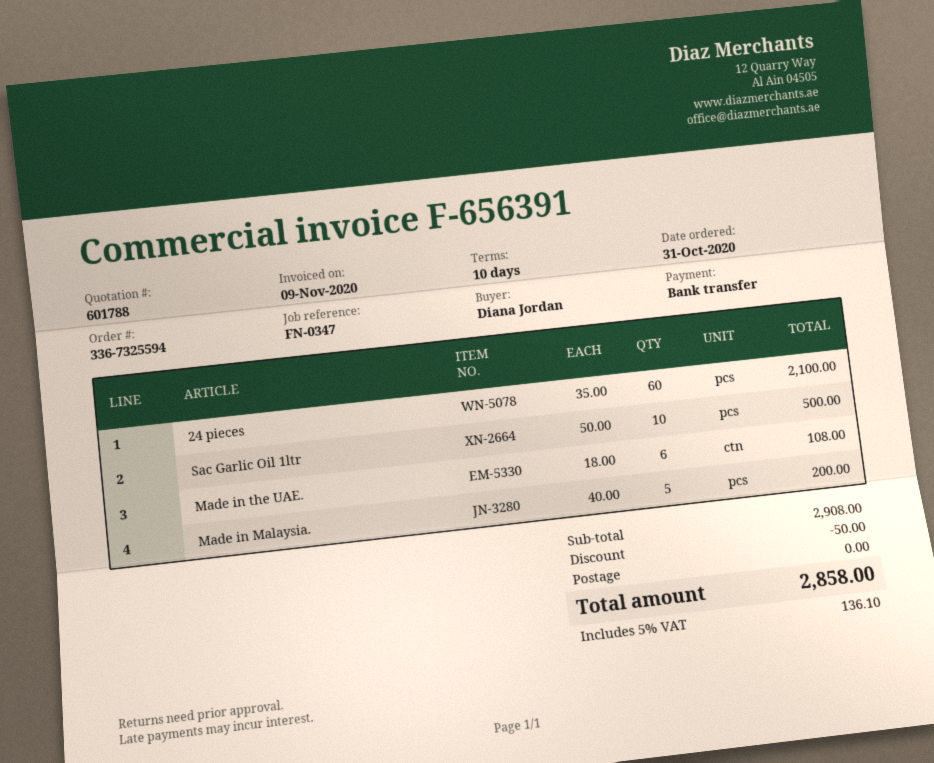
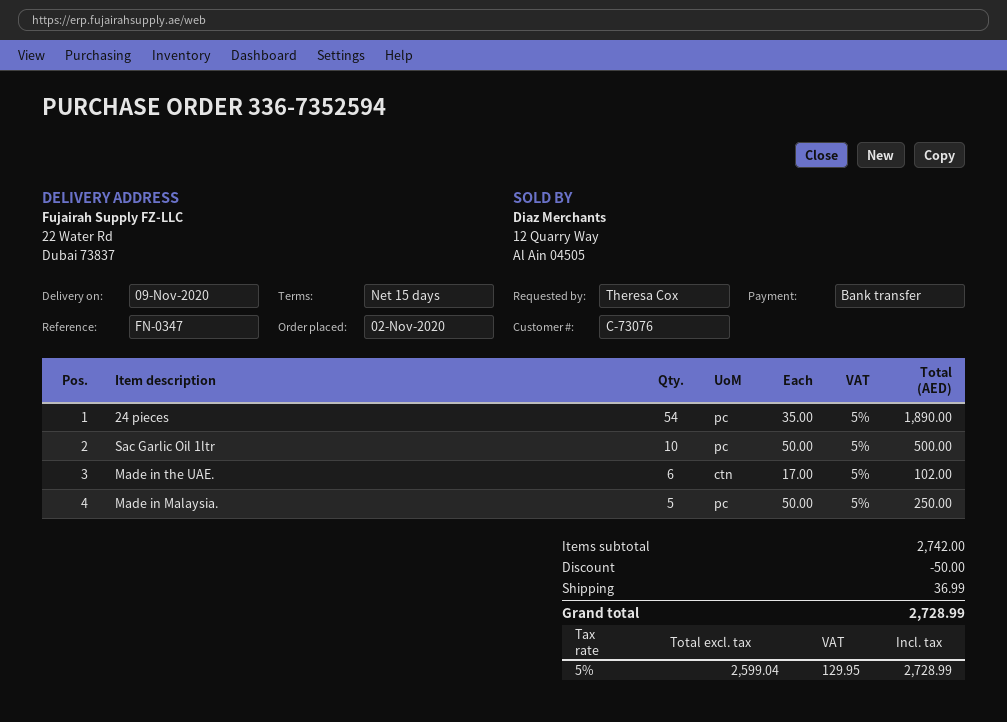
order number: 336-7325594 -> 336-7352594
order date: 2020-10-31 -> 2020-11-02
payment terms: 10 days -> 15 days
ordered by: Diana Jordan -> Theresa Cox
24 pieces: 60 x 35.00 = 2100.00 -> 54 x 35.00 = 1890.00
Made in the UAE.: 6 x 18.00 = 108.00 -> 6 x 17.00 = 102.00
Made in Malaysia.: 5 x 40.00 = 200.00 -> 5 x 50.00 = 250.00
subtotal: 2908.00 -> 2742.00
shipping: 0.00 -> 36.99
tax: 5% = 136.10 -> 5% = 129.95
total: 2858.00 -> 2728.99

